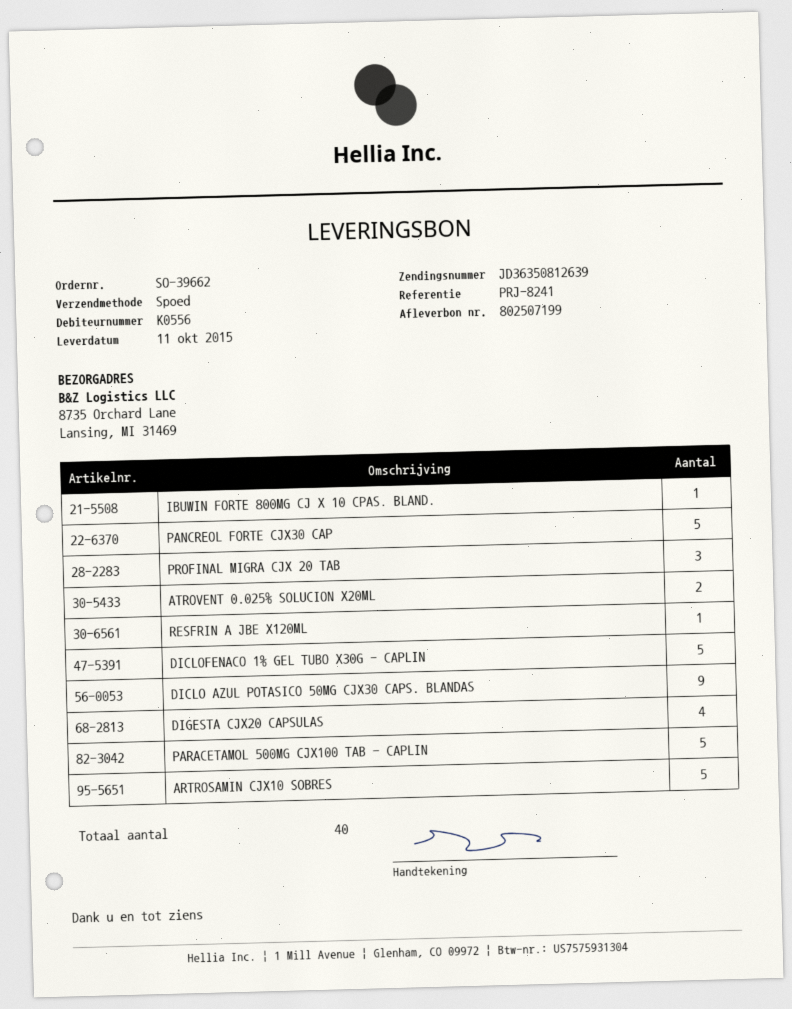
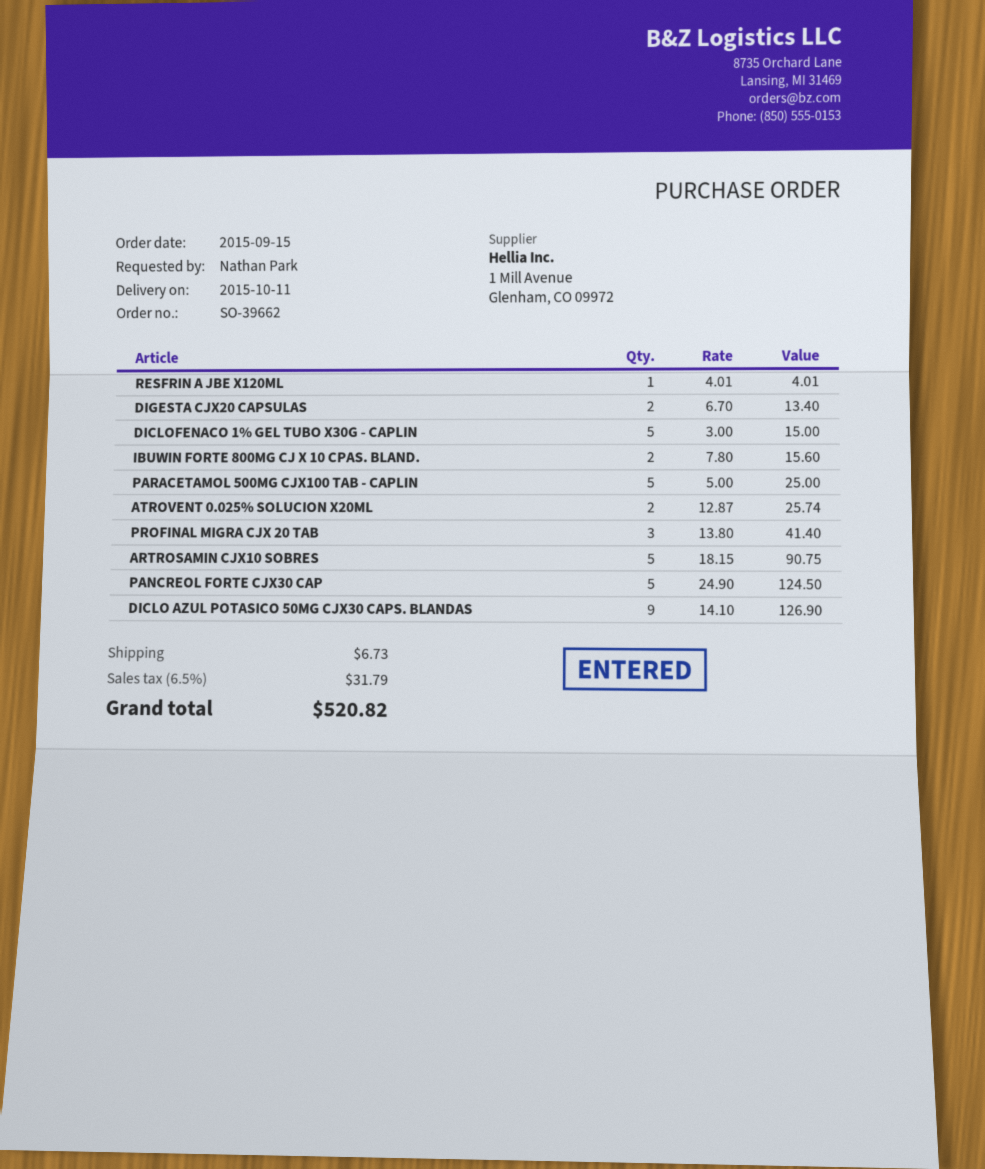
IBUWIN FORTE 800MG CJ X 10 CPAS. BLAND.: 1 -> 2
DIGESTA CJX20 CAPSULAS: 4 -> 2

